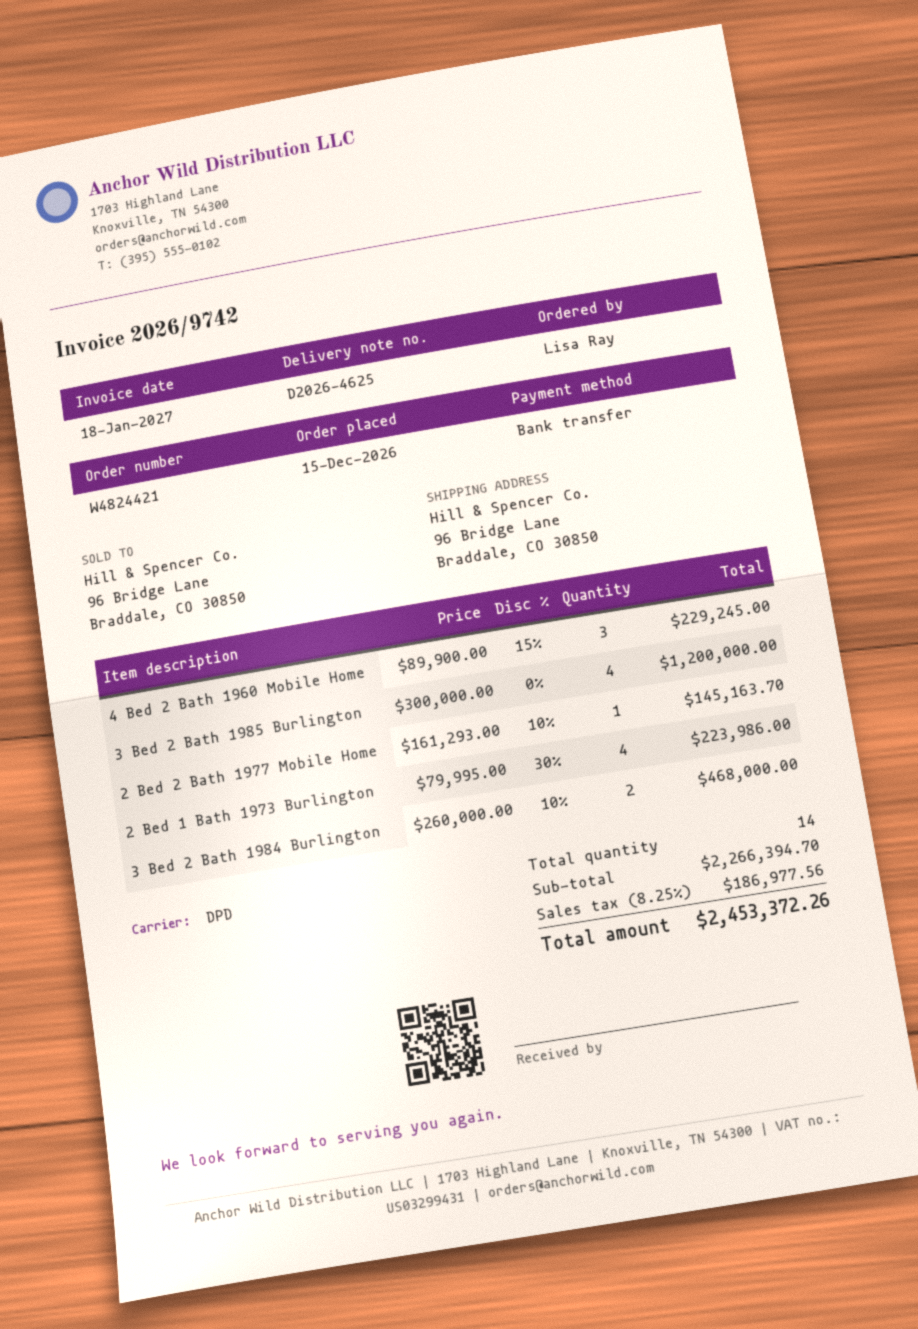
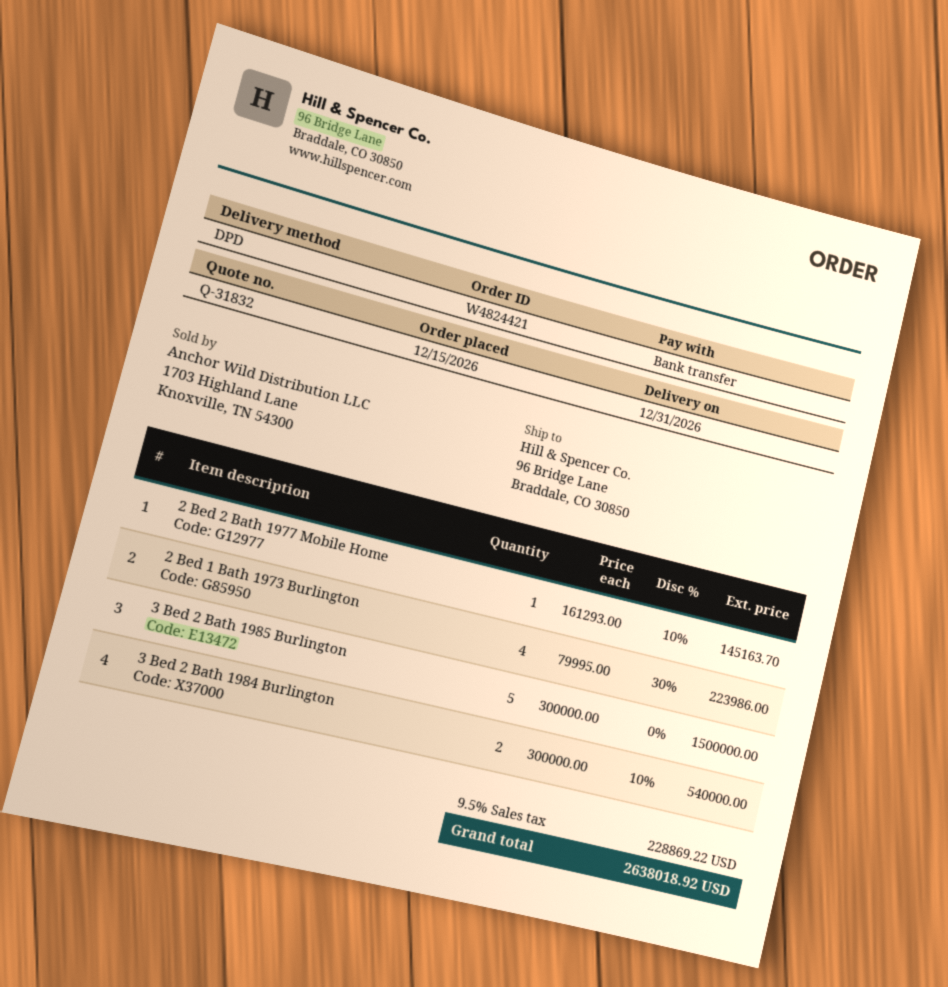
4 Bed 2 Bath 1960 Mobile Home: 3 x 89900.00 - 15% = 229245.00 -> none
3 Bed 2 Bath 1985 Burlington: 4 x 300000.00 = 1200000.00 -> 5 x 300000.00 = 1500000.00
3 Bed 2 Bath 1984 Burlington: 2 x 260000.00 - 10% = 468000.00 -> 2 x 300000.00 - 10% = 540000.00
tax: 8.25% = 186977.56 -> 9.5% = 228869.22
total: 2453372.26 -> 2638018.92

